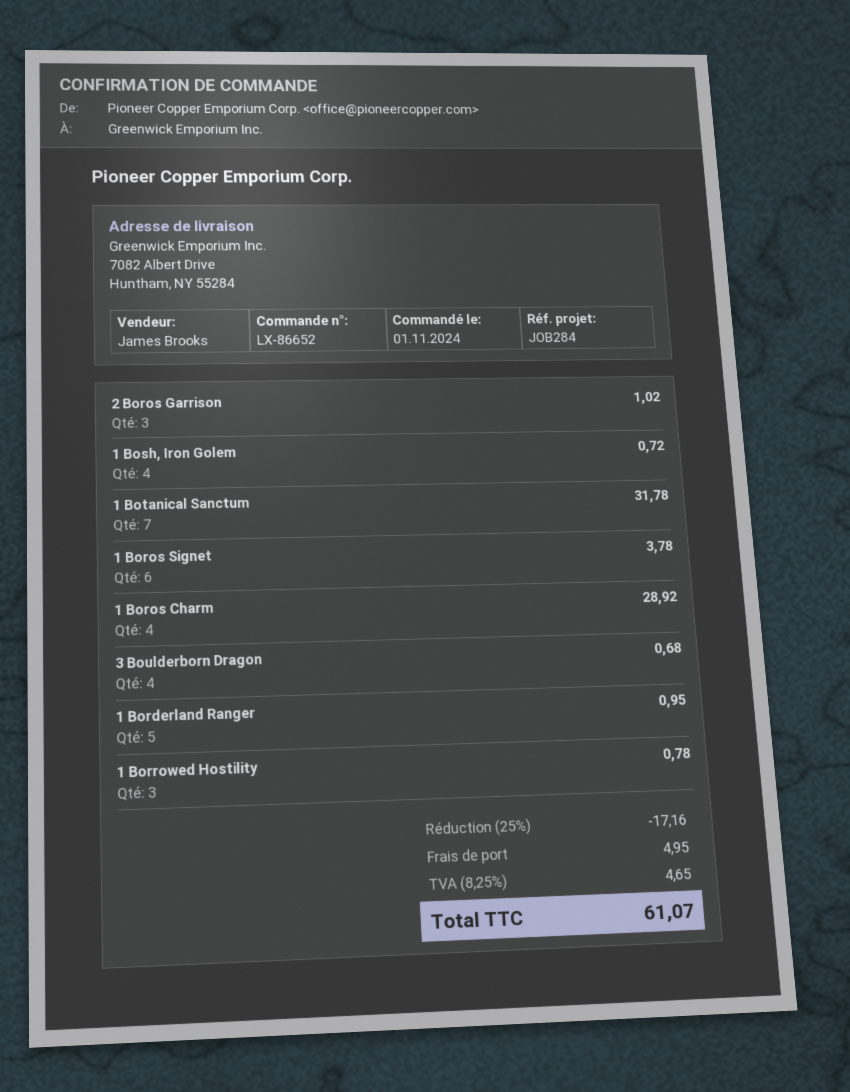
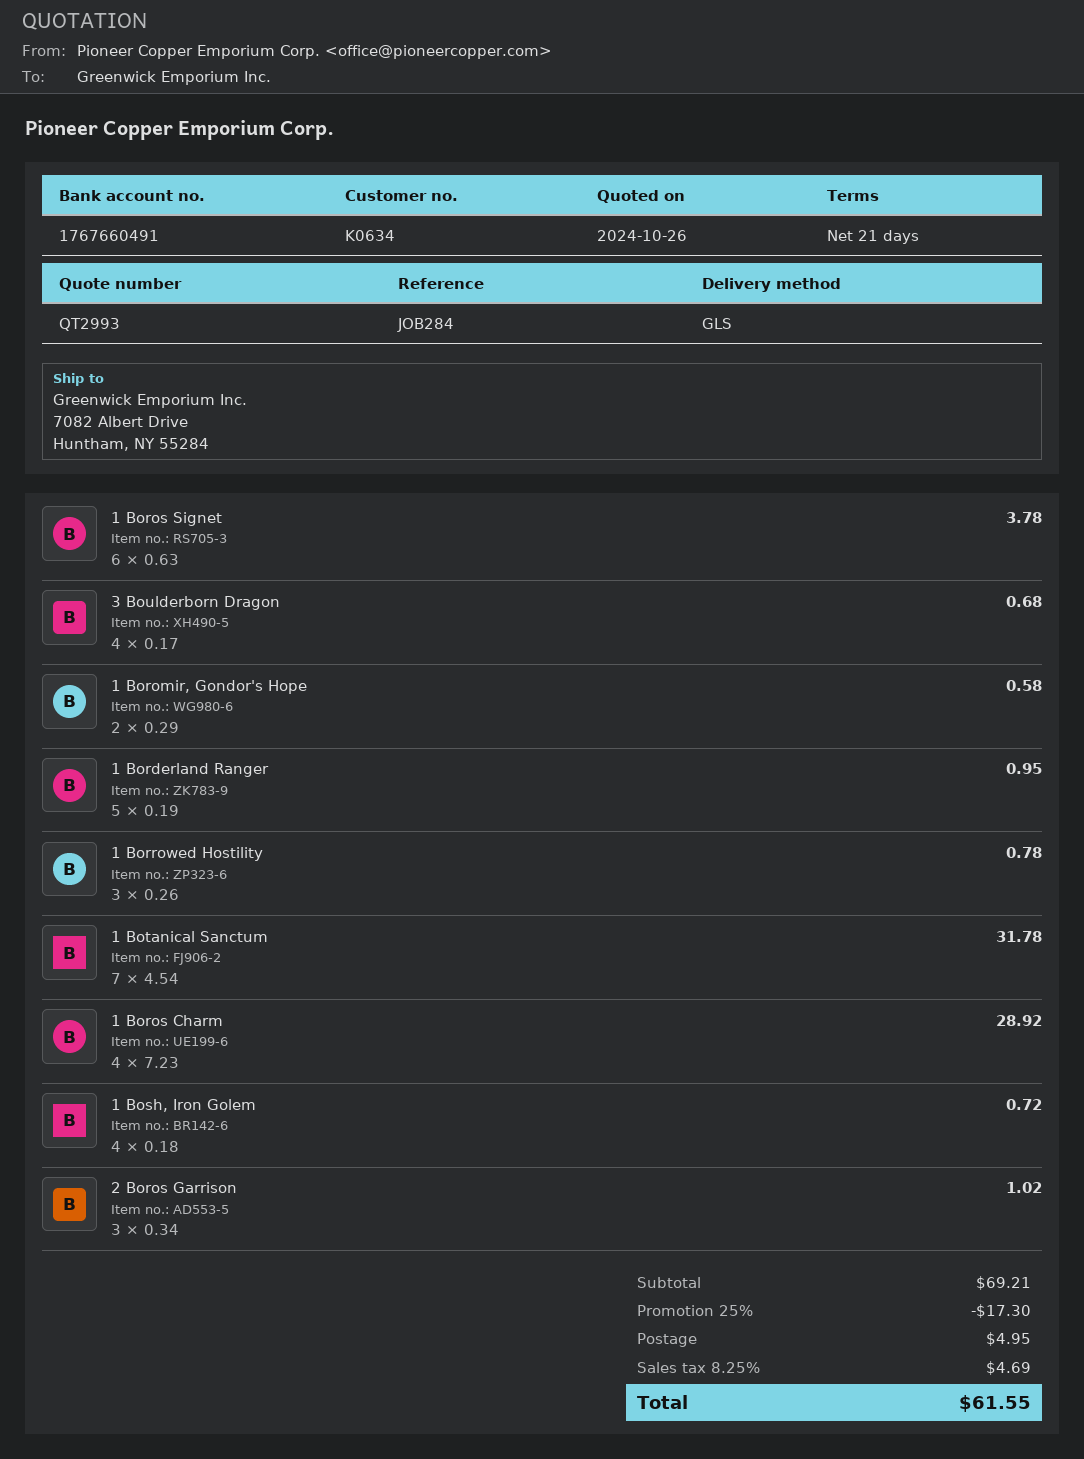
1 Boromir, Gondor's Hope: none -> 2 for 0.58
discount: 25% = 17.16 -> 25% = 17.30
tax: 8.25% = 4.65 -> 8.25% = 4.69
total: 61.07 -> 61.55

